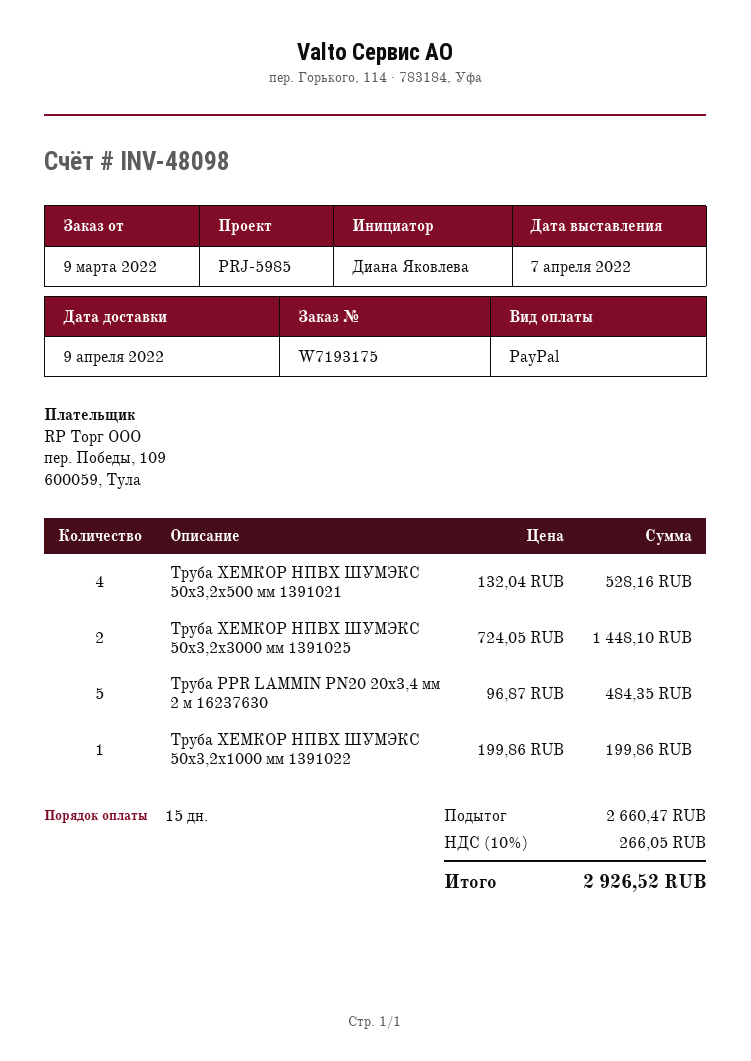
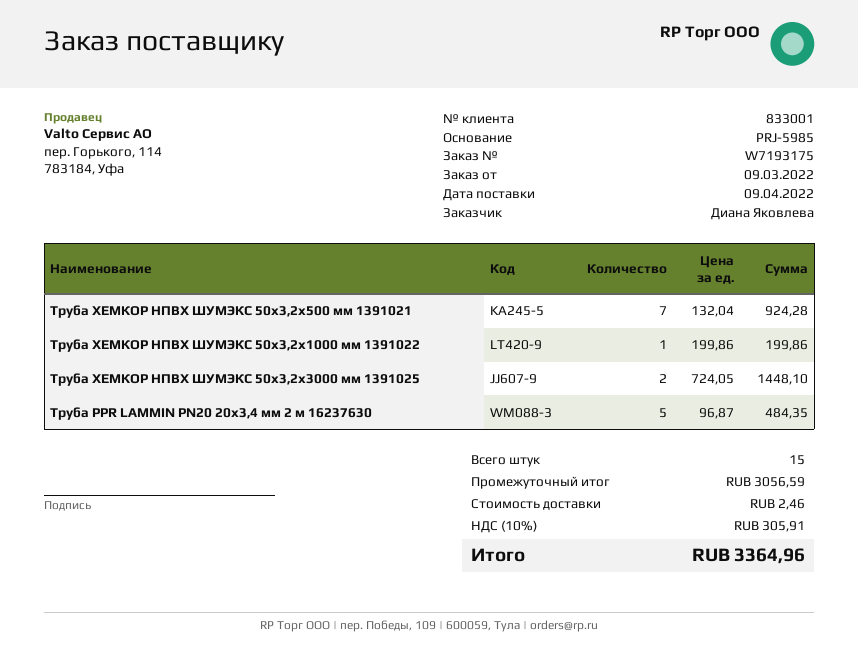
Труба ХЕМКОР НПВХ ШУМЭКС 50х3,2х500 мм 1391021: 4 x 132.04 = 528.16 -> 7 x 132.04 = 924.28
subtotal: 2660.47 -> 3056.59
shipping: none -> 2.46
tax: 10% = 266.05 -> 10% = 305.91
total: 2926.52 -> 3364.96

